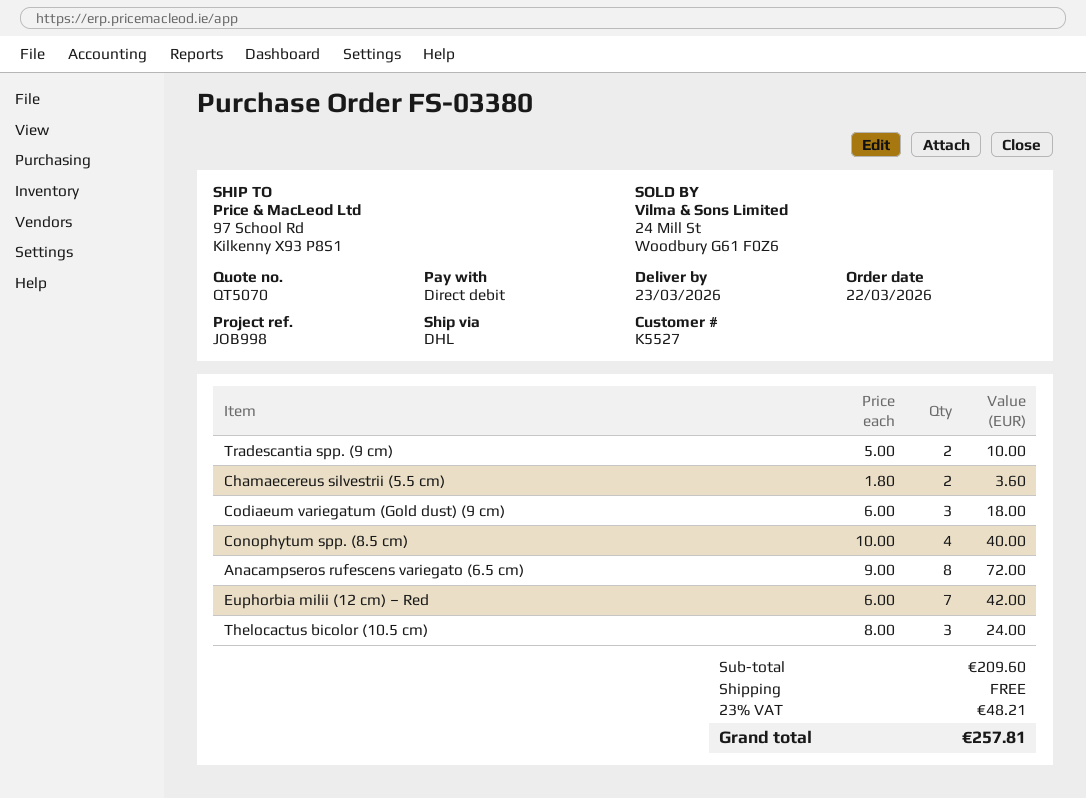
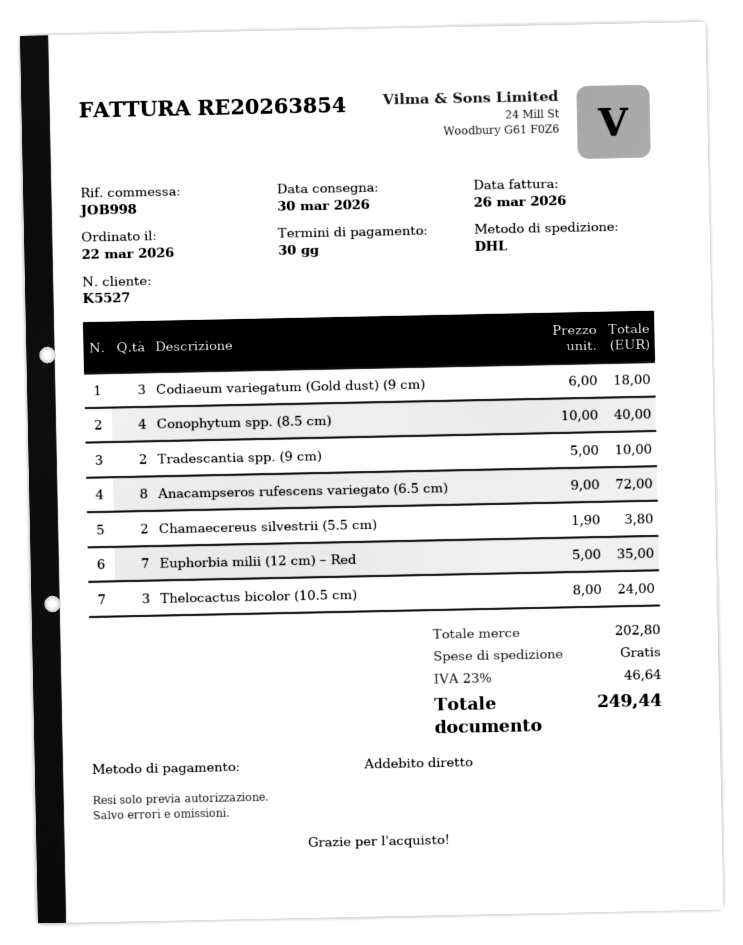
delivery date: 2026-03-23 -> 2026-03-30
Chamaecereus silvestrii (5.5 cm): 2 x 1.80 = 3.60 -> 2 x 1.90 = 3.80
Euphorbia milii (12 cm) – Red: 7 x 6.00 = 42.00 -> 7 x 5.00 = 35.00
subtotal: 209.60 -> 202.80
tax: 23% = 48.21 -> 23% = 46.64
total: 257.81 -> 249.44

